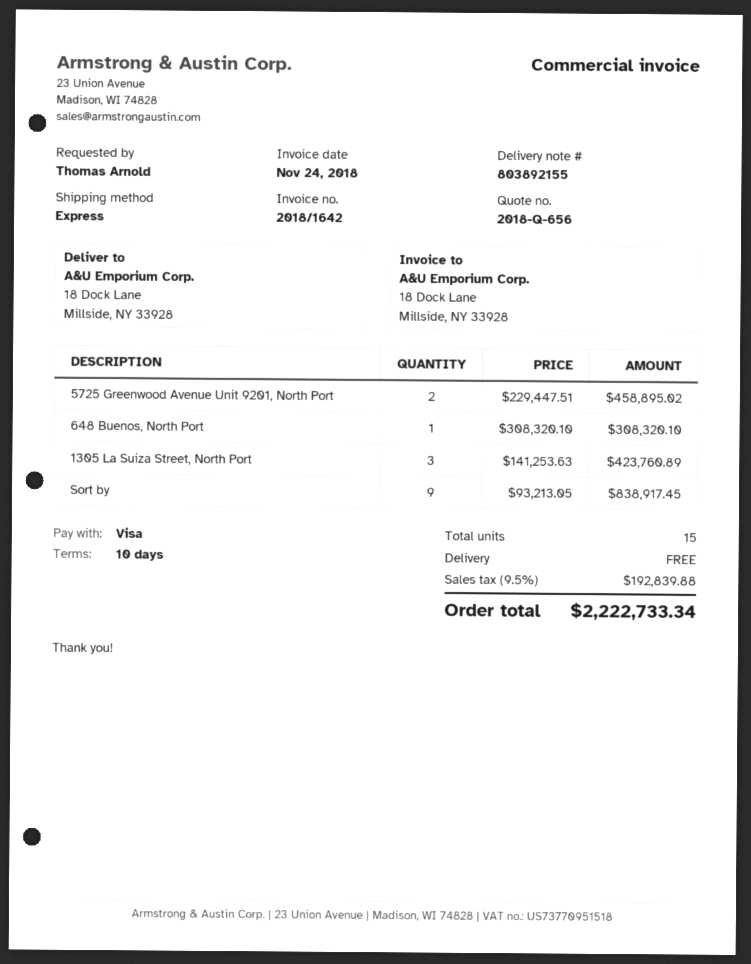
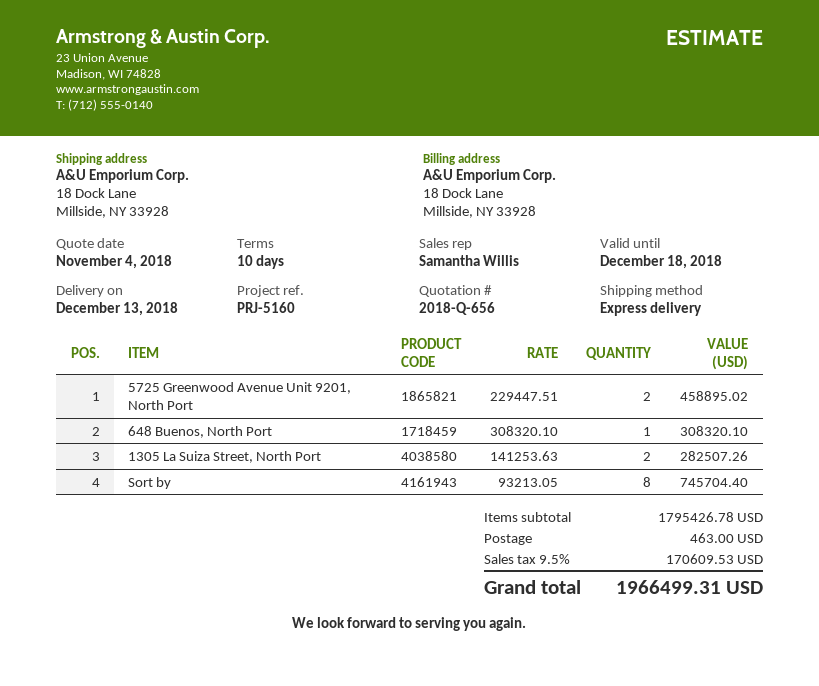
1305 La Suiza Street, North Port: 3 x 141253.63 = 423760.89 -> 2 x 141253.63 = 282507.26
Sort by: 9 x 93213.05 = 838917.45 -> 8 x 93213.05 = 745704.40
shipping: 0.00 -> 463.00
tax: 9.5% = 192839.88 -> 9.5% = 170609.53
total: 2222733.34 -> 1966499.31

